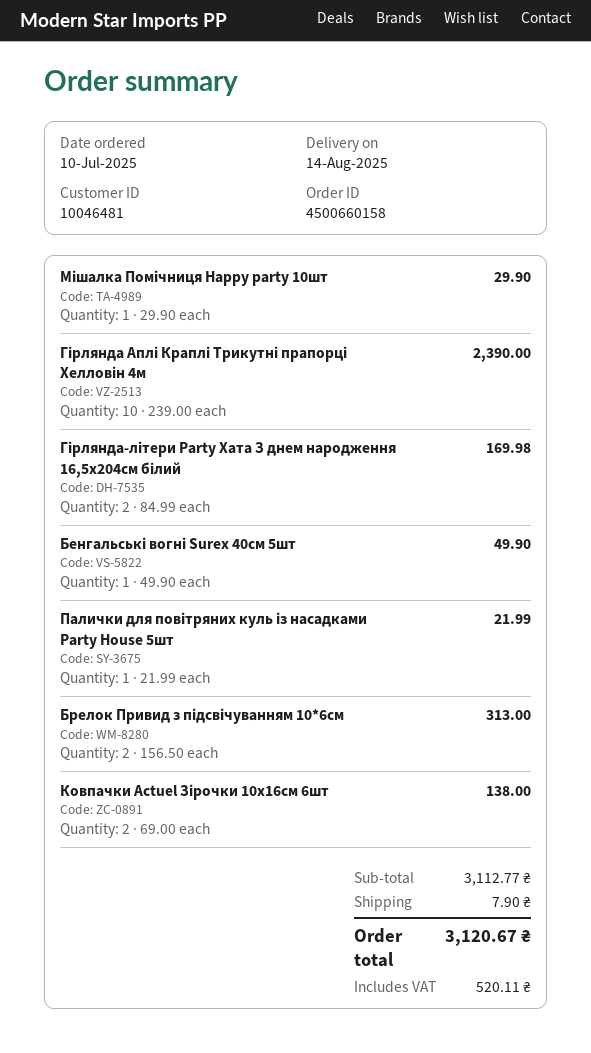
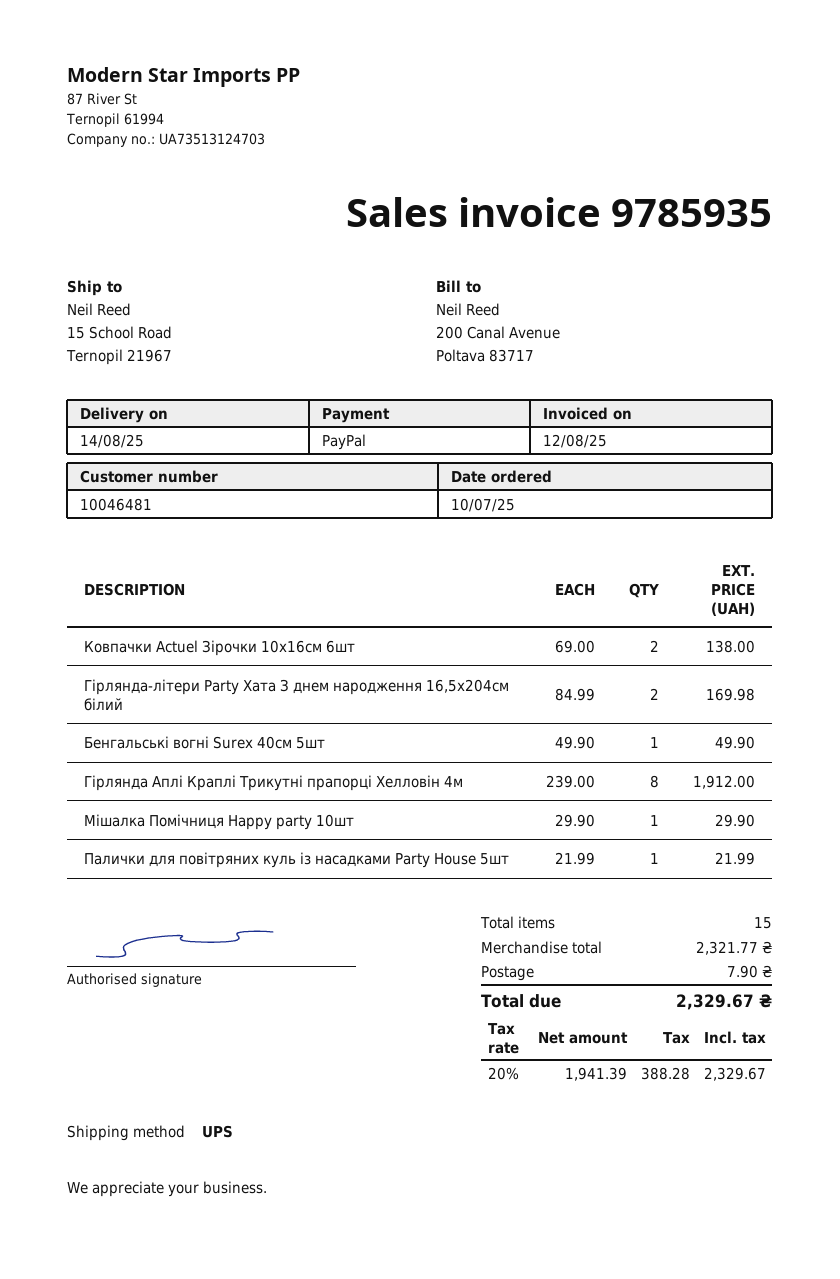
Гірлянда Аплі Краплі Трикутні прапорці Хелловін 4м: 10 x 239.00 = 2390.00 -> 8 x 239.00 = 1912.00
Брелок Привид з підсвічуванням 10*6см: 2 x 156.50 = 313.00 -> none
subtotal: 3112.77 -> 2321.77
tax: 520.11 -> 388.28
total: 3120.67 -> 2329.67

